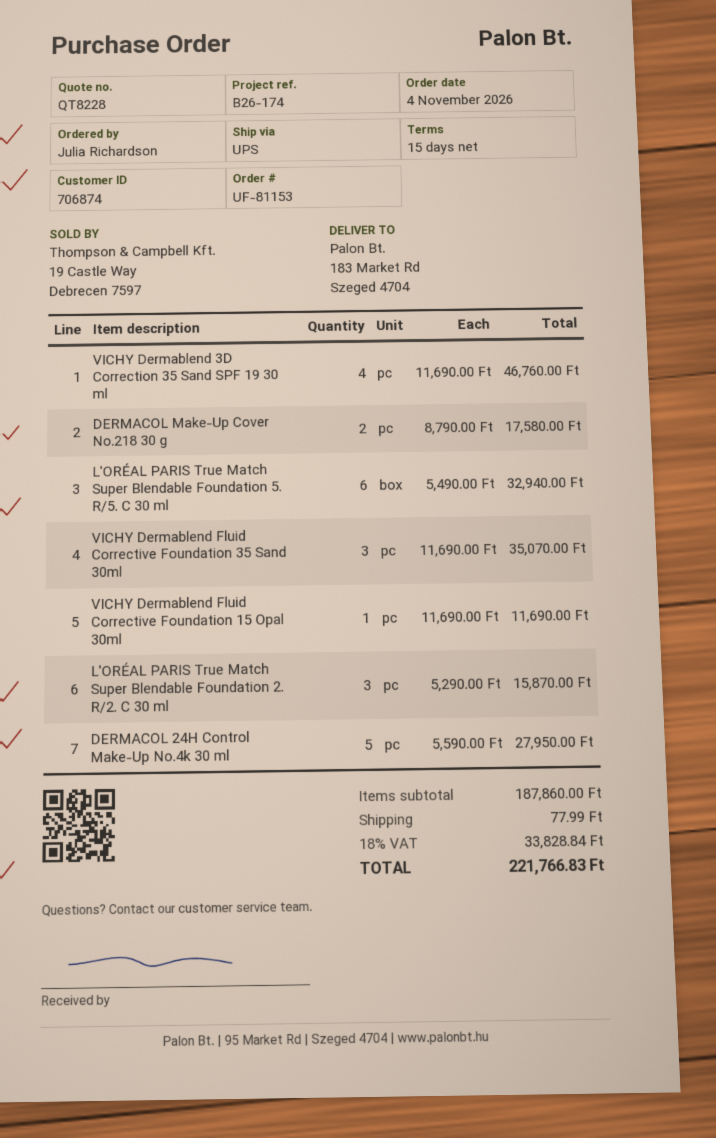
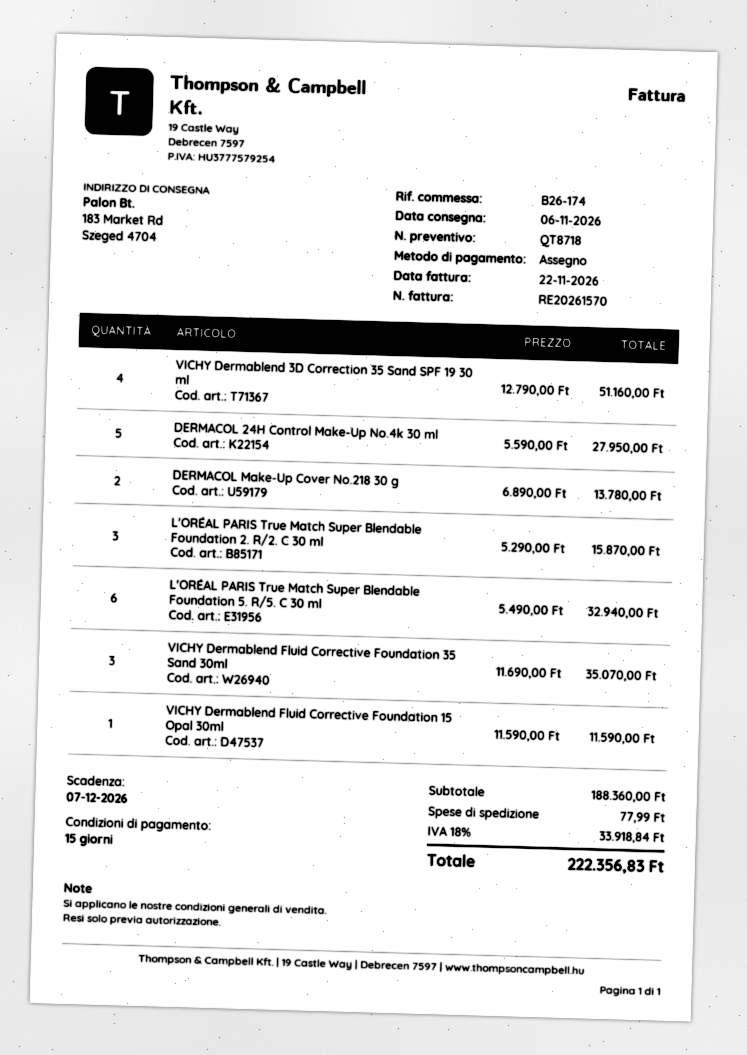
quote number: QT8228 -> QT8718
VICHY Dermablend 3D Correction 35 Sand SPF 19 30 ml: 4 x 11690.00 = 46760.00 -> 4 x 12790.00 = 51160.00
DERMACOL Make-Up Cover No.218 30 g: 2 x 8790.00 = 17580.00 -> 2 x 6890.00 = 13780.00
VICHY Dermablend Fluid Corrective Foundation 15 Opal 30ml: 1 x 11690.00 = 11690.00 -> 1 x 11590.00 = 11590.00
subtotal: 187860.00 -> 188360.00
tax: 18% = 33828.84 -> 18% = 33918.84
total: 221766.83 -> 222356.83

